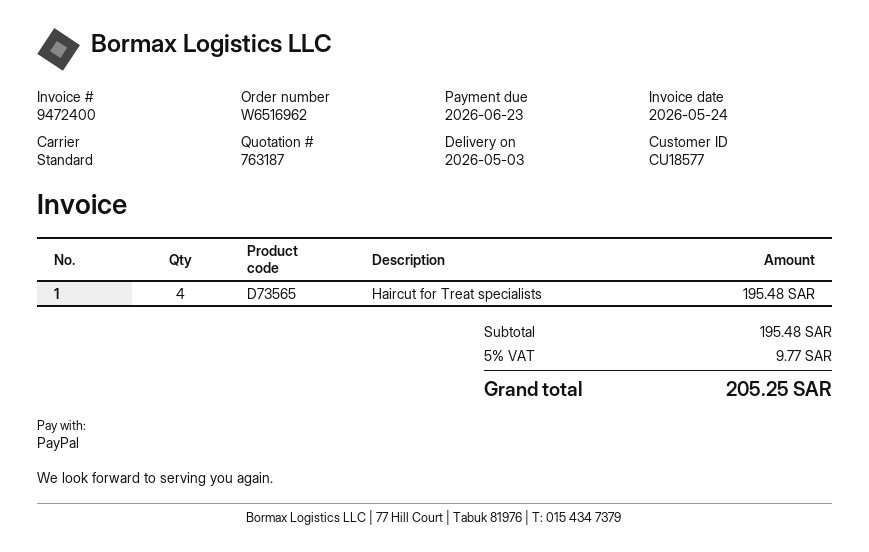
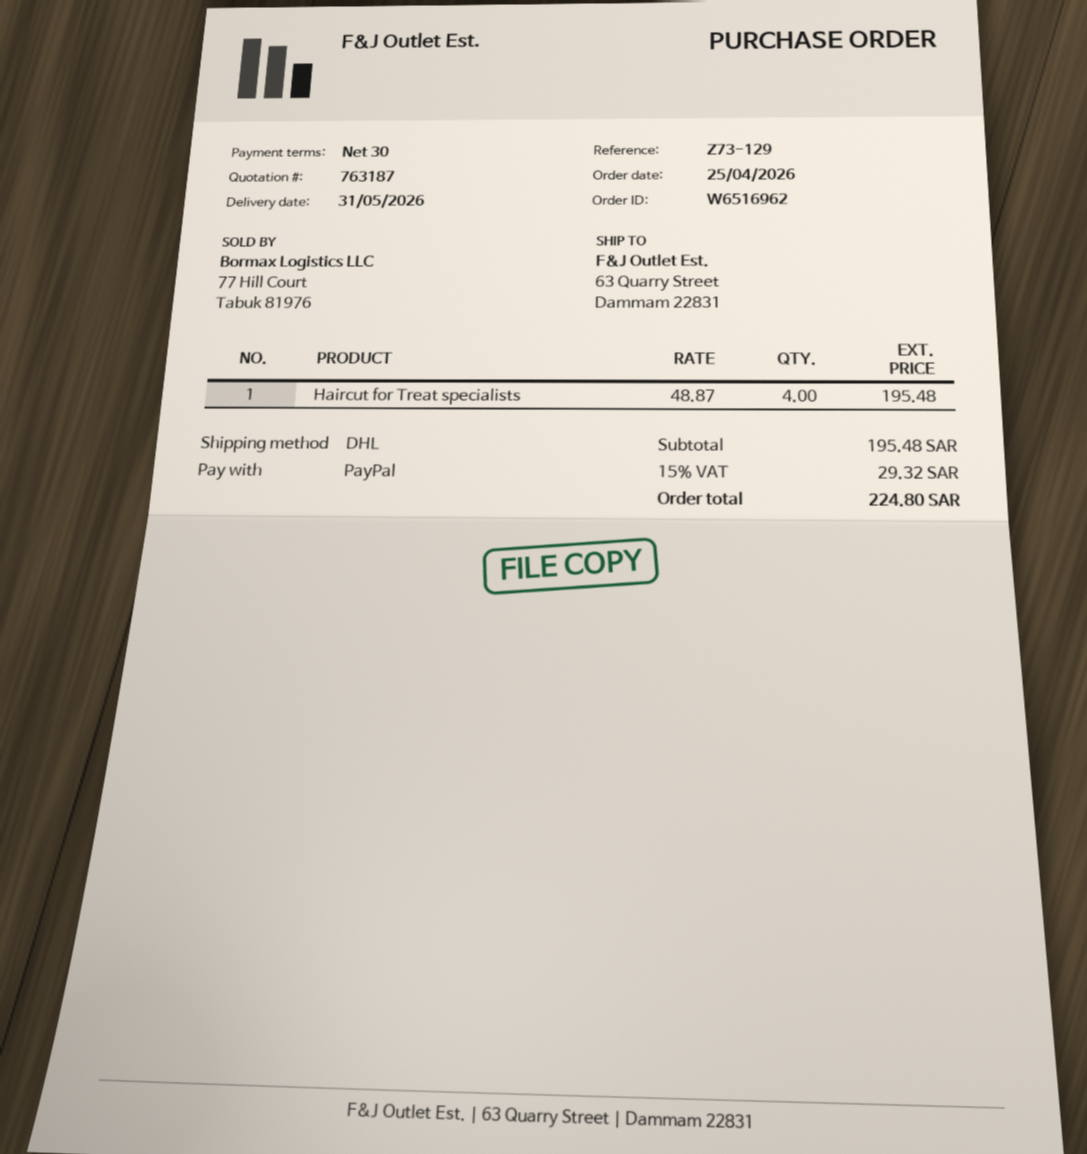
delivery date: 2026-05-03 -> 2026-05-31
shipping method: standard -> DHL
tax: 5% = 9.77 -> 15% = 29.32
total: 205.25 -> 224.80

